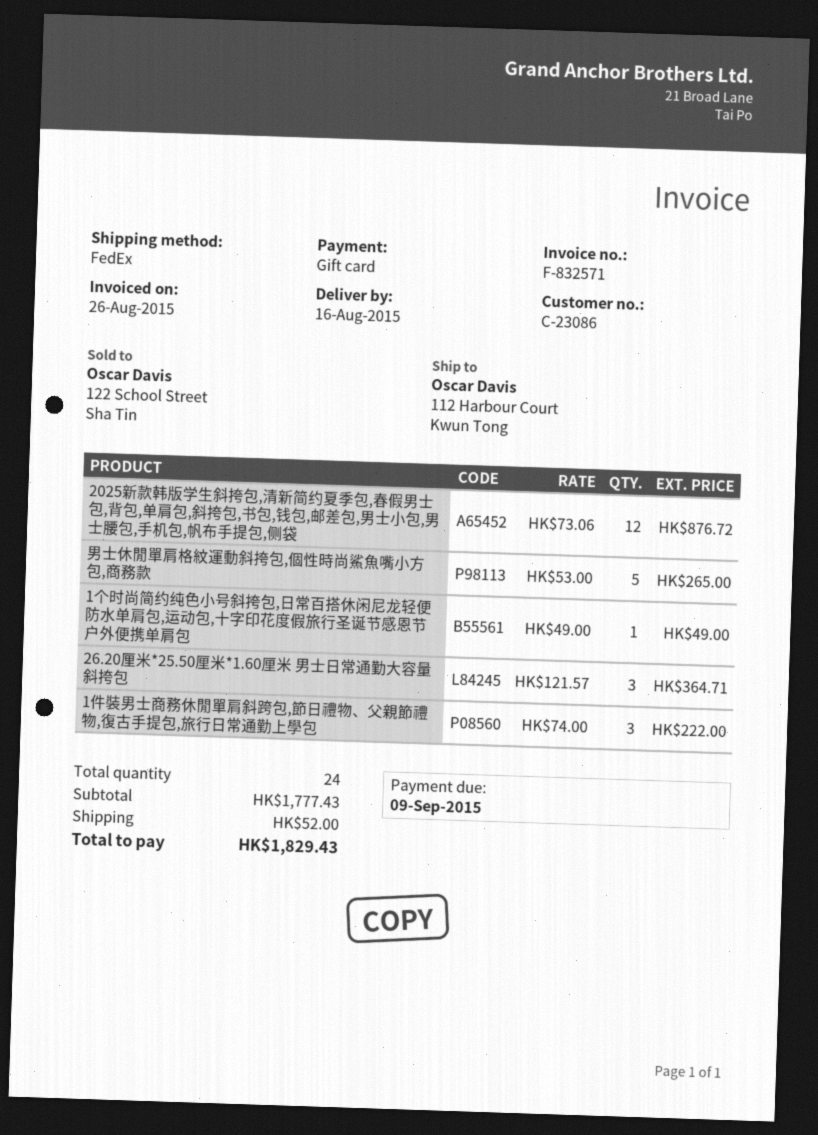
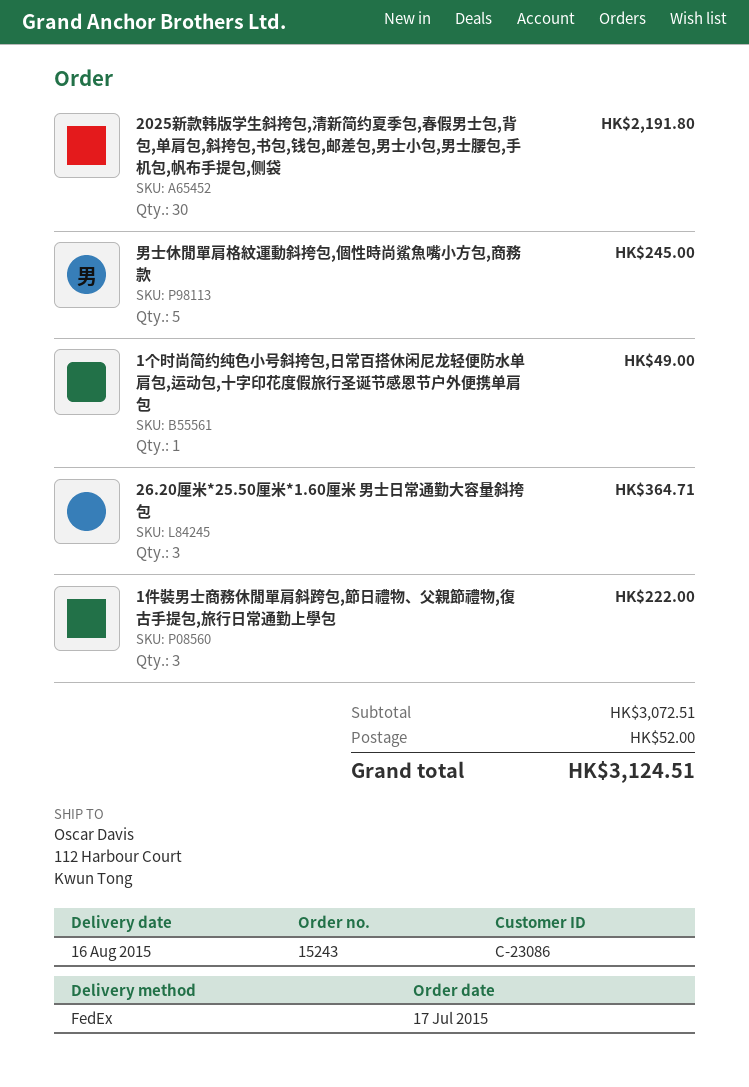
2025新款韩版学生斜挎包,清新简约夏季包,春假男士包,背包,单肩包,斜挎包,书包,钱包,邮差包,男士小包,男士腰包,手机包,帆布手提包,侧袋: 12 for 876.72 -> 30 for 2191.80
男士休閒單肩格紋運動斜挎包,個性時尚鯊魚嘴小方包,商務款: 5 for 265.00 -> 5 for 245.00
subtotal: 1777.43 -> 3072.51
total: 1829.43 -> 3124.51

